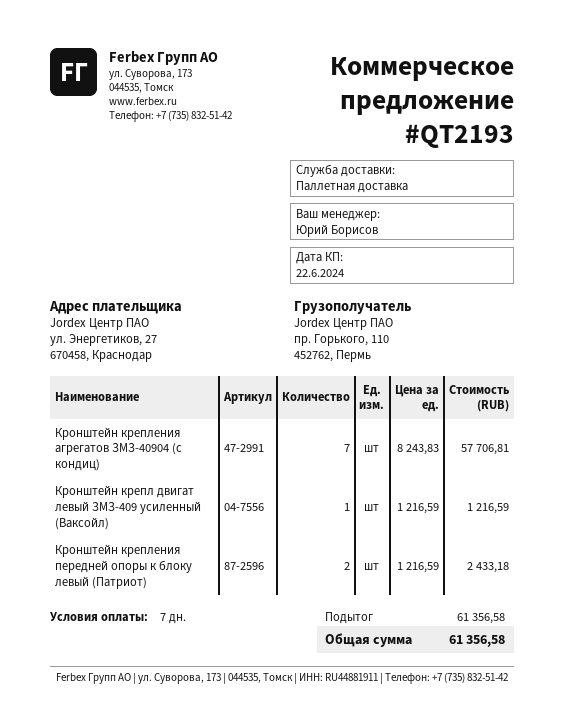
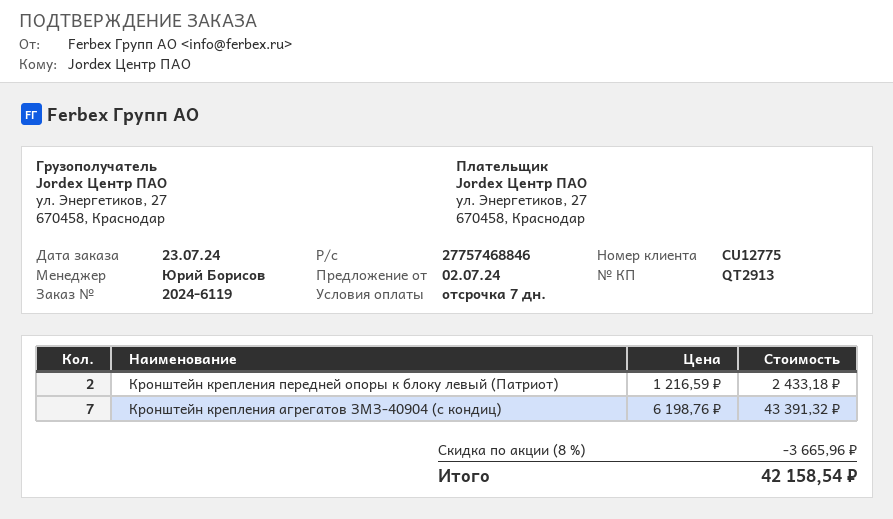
quote number: QT2193 -> QT2913
quote date: 2024-06-22 -> 2024-07-02
ship to: пр. Горького, 110, 452762, Пермь -> ул. Энергетиков, 27, 670458, Краснодар
Кронштейн крепления агрегатов ЗМЗ-40904 (с кондиц): 7 x 8243.83 = 57706.81 -> 7 x 6198.76 = 43391.32
Кронштейн крепл двигат левый ЗМЗ-409 усиленный (Ваксойл): 1 x 1216.59 = 1216.59 -> none
discount: none -> 8% = 3665.96
total: 61356.58 -> 42158.54

